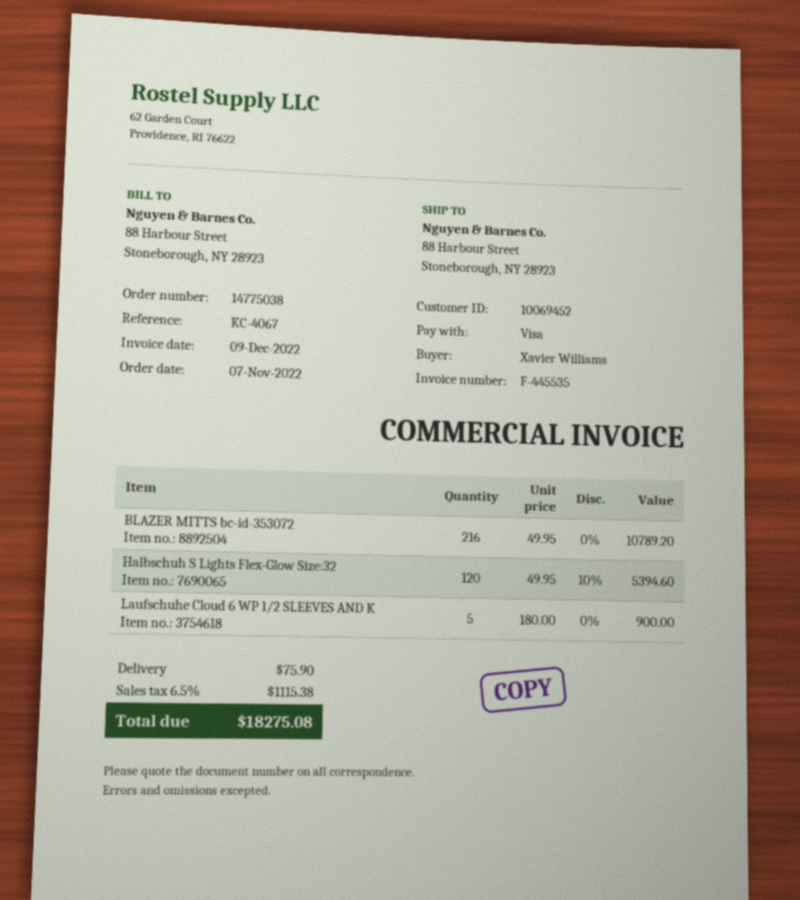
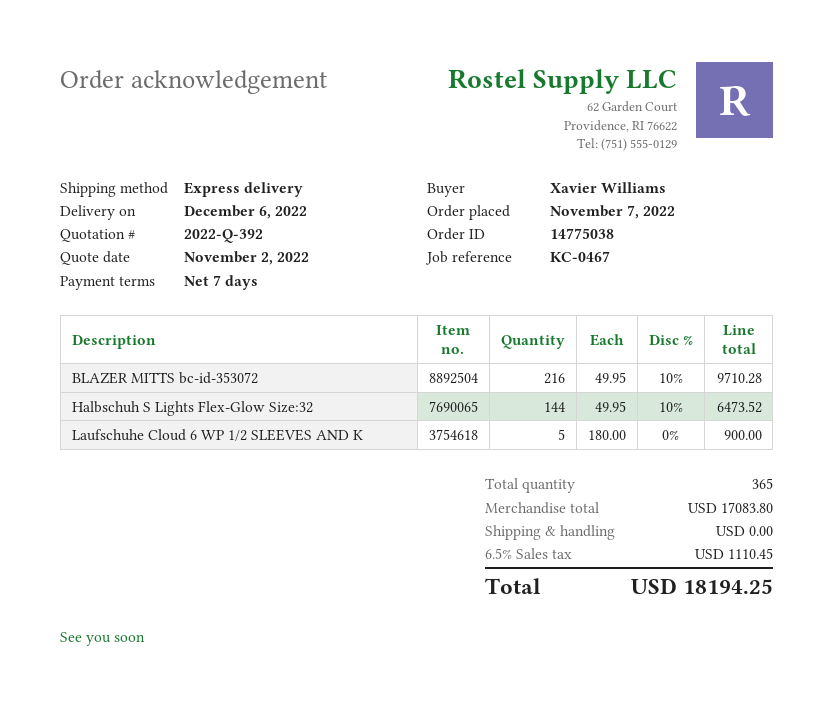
reference: KC-4067 -> KC-0467
BLAZER MITTS bc-id-353072: 216 x 49.95 = 10789.20 -> 216 x 49.95 - 10% = 9710.28
Halbschuh S Lights Flex-Glow Size:32: 120 x 49.95 - 10% = 5394.60 -> 144 x 49.95 - 10% = 6473.52
shipping: 75.90 -> 0.00
tax: 6.5% = 1115.38 -> 6.5% = 1110.45
total: 18275.08 -> 18194.25

